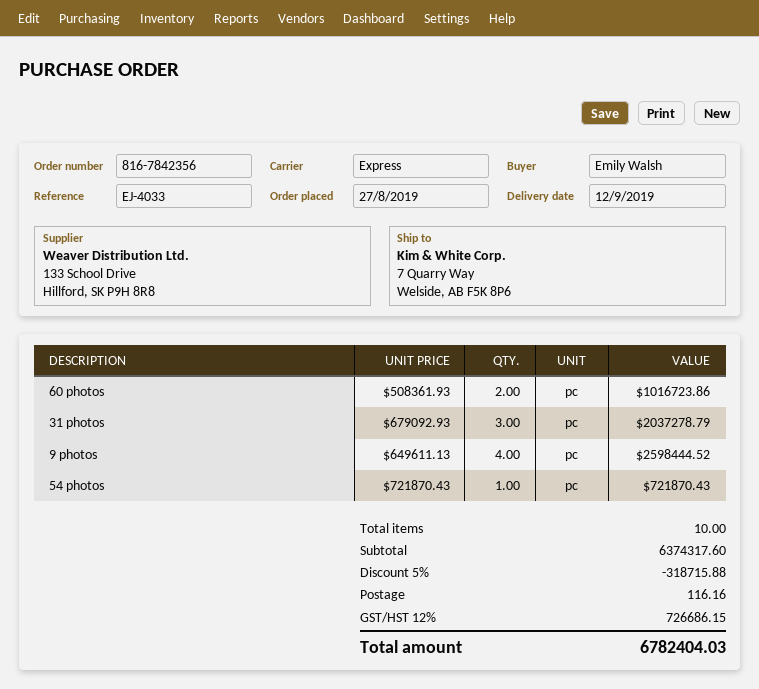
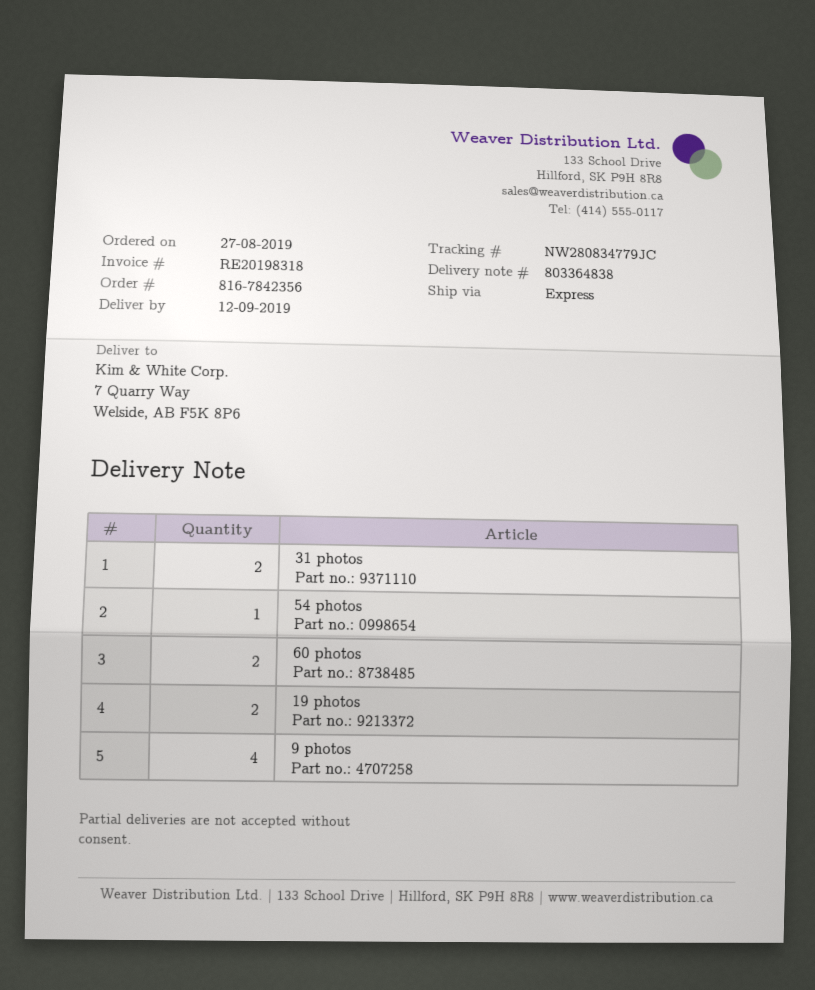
31 photos: 3 -> 2
19 photos: none -> 2

